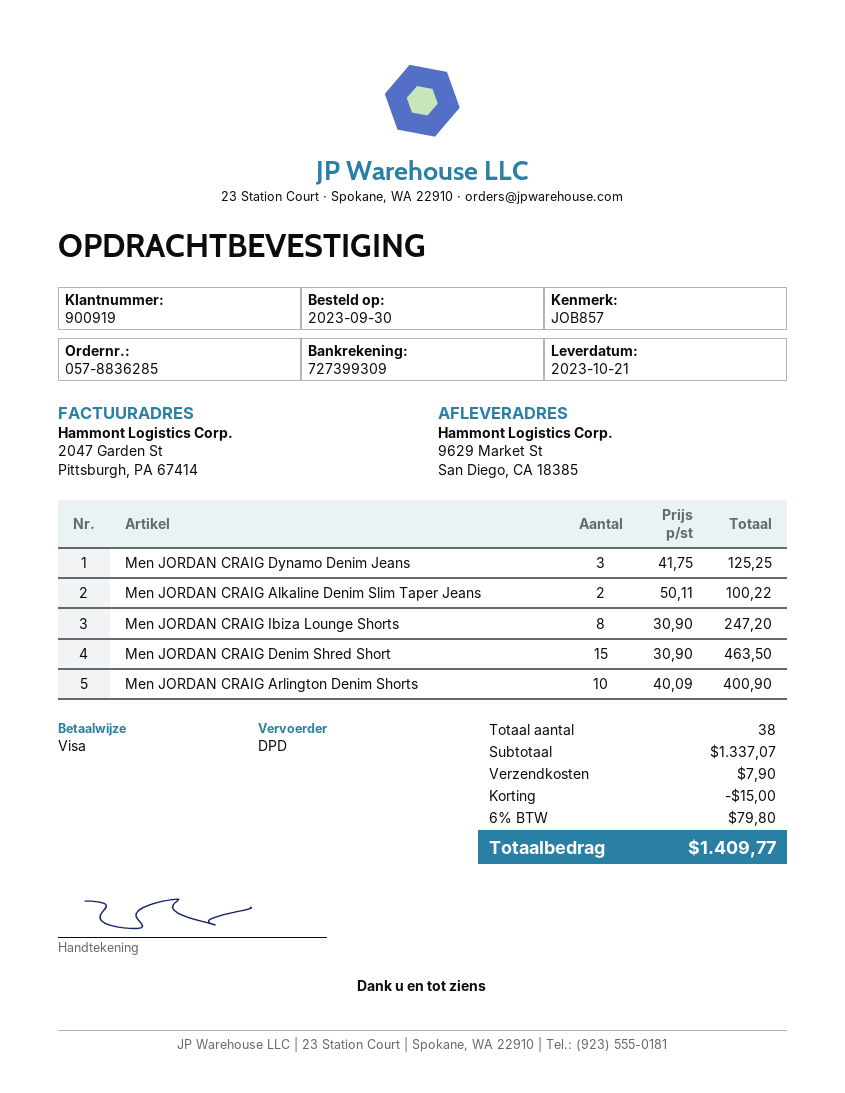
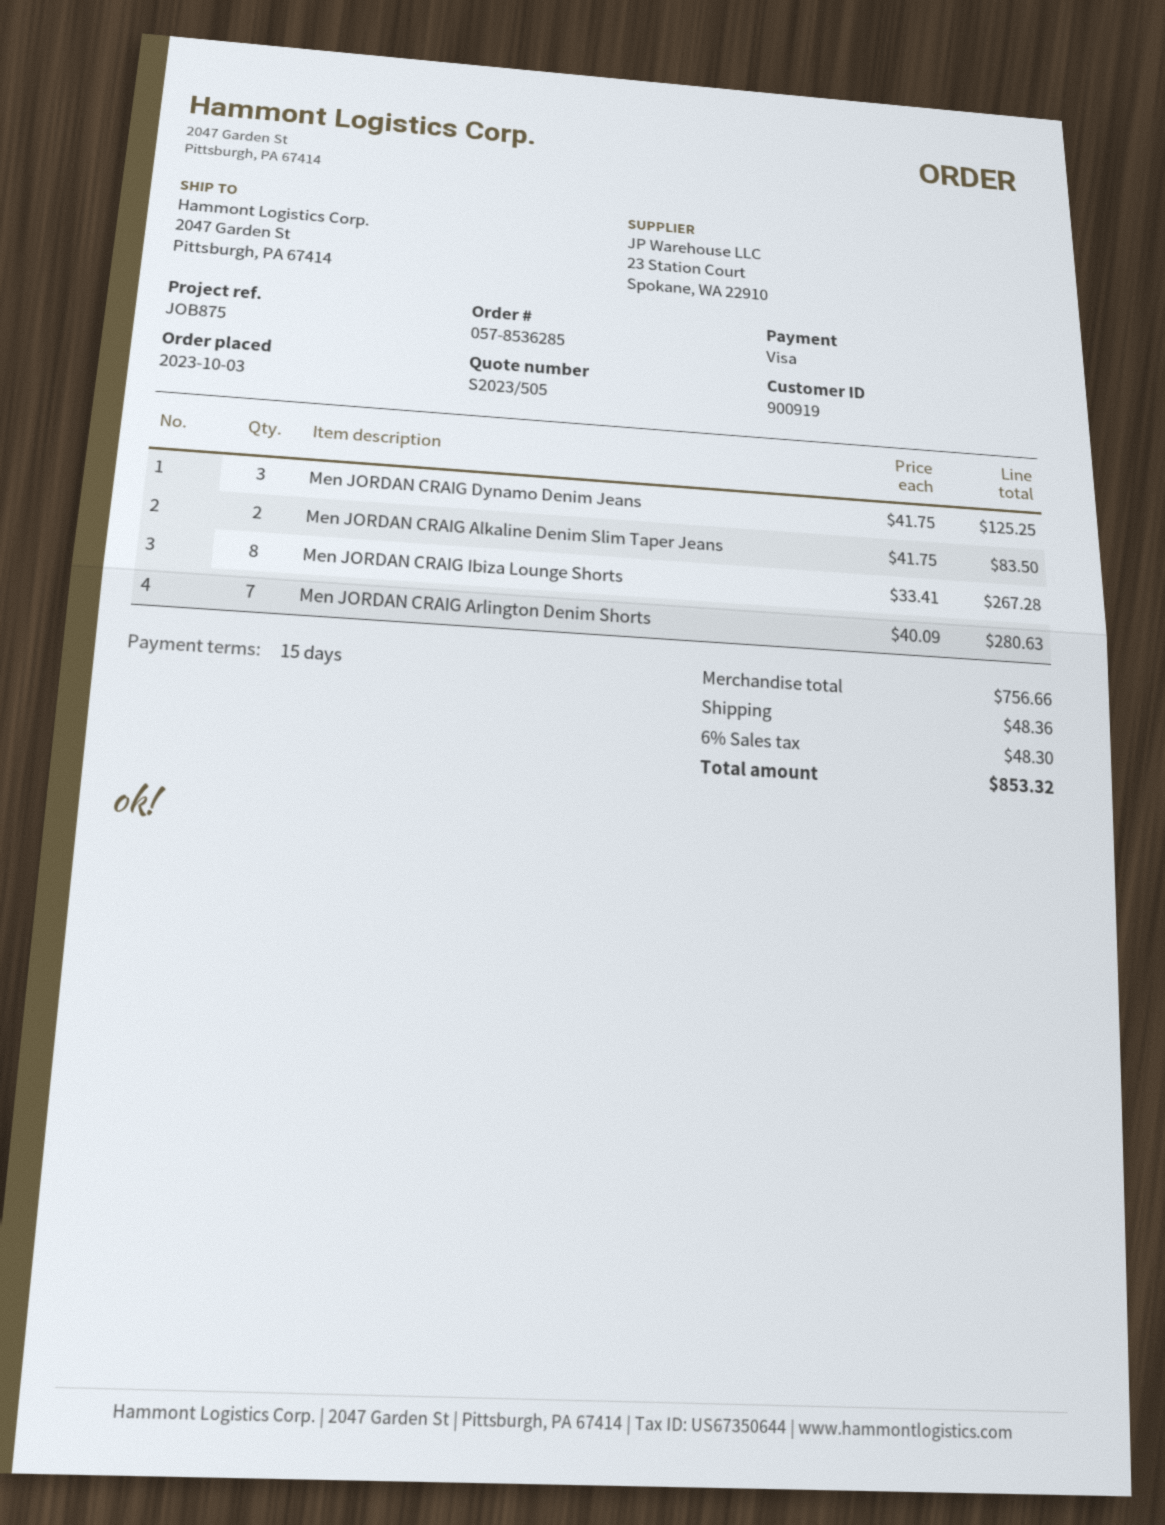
order number: 057-8836285 -> 057-8536285
order date: 2023-09-30 -> 2023-10-03
reference: JOB857 -> JOB875
ship to: 9629 Market St, San Diego, CA 18385 -> 2047 Garden St, Pittsburgh, PA 67414
Men JORDAN CRAIG Alkaline Denim Slim Taper Jeans: 2 x 50.11 = 100.22 -> 2 x 41.75 = 83.50
Men JORDAN CRAIG Ibiza Lounge Shorts: 8 x 30.90 = 247.20 -> 8 x 33.41 = 267.28
Men JORDAN CRAIG Denim Shred Short: 15 x 30.90 = 463.50 -> none
Men JORDAN CRAIG Arlington Denim Shorts: 10 x 40.09 = 400.90 -> 7 x 40.09 = 280.63
subtotal: 1337.07 -> 756.66
discount: 15.00 -> none
shipping: 7.90 -> 48.36
tax: 6% = 79.80 -> 6% = 48.30
total: 1409.77 -> 853.32

